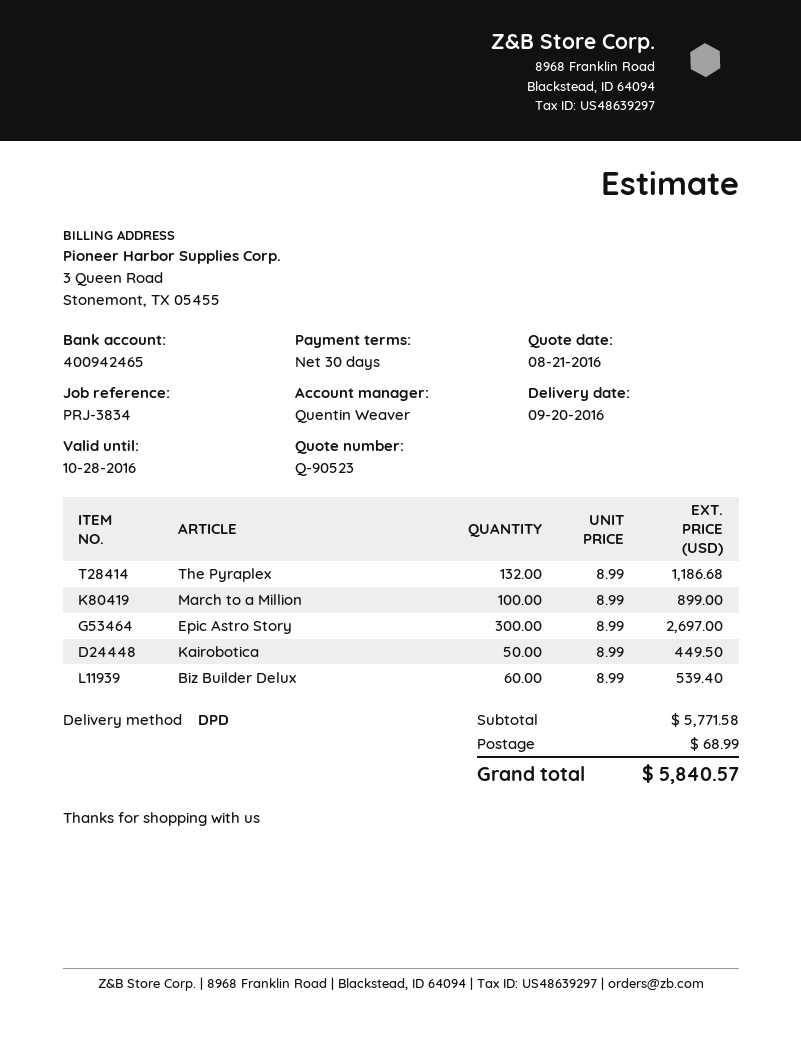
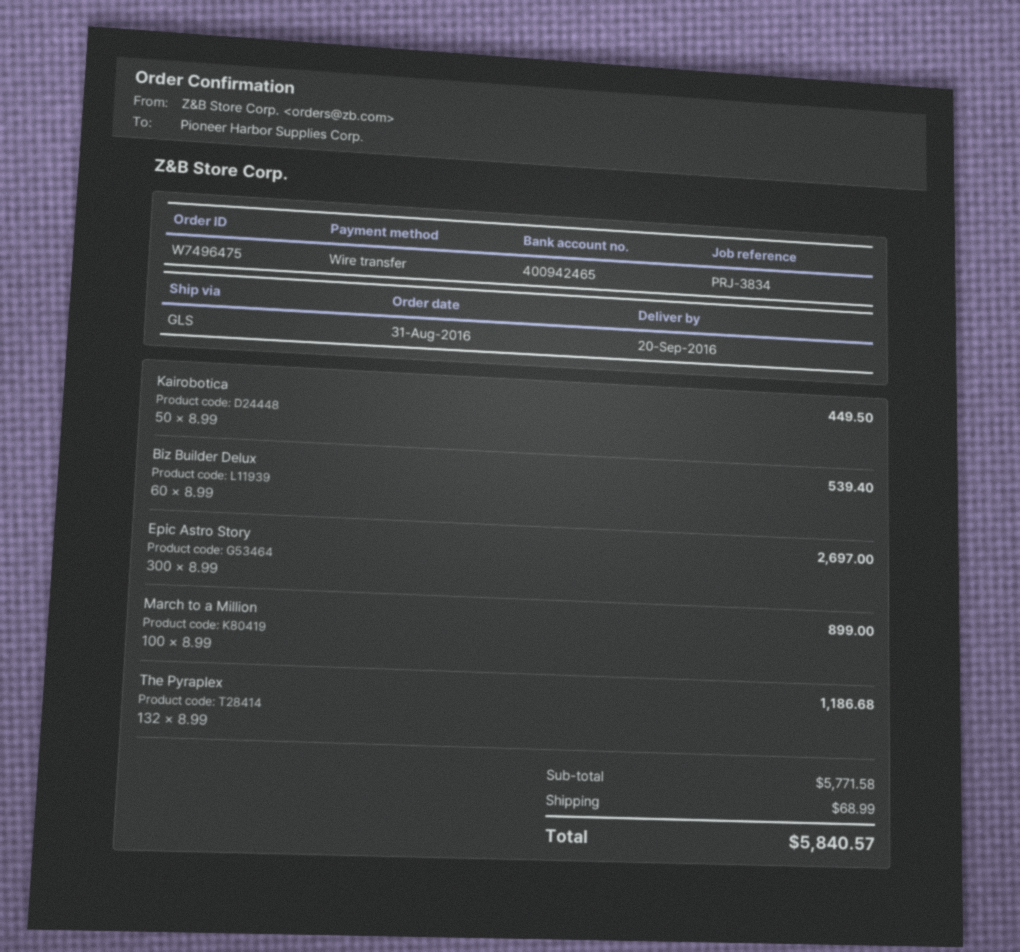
shipping method: DPD -> GLS

